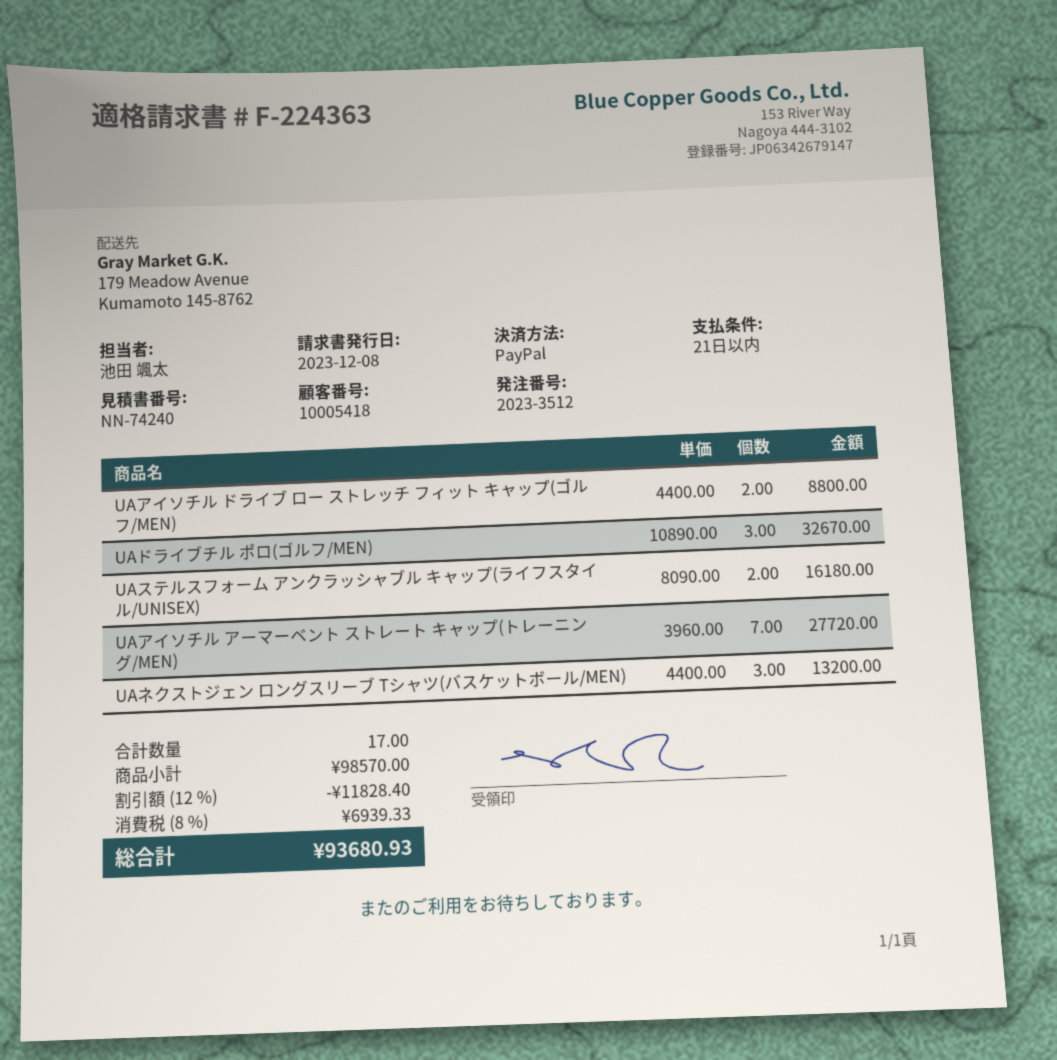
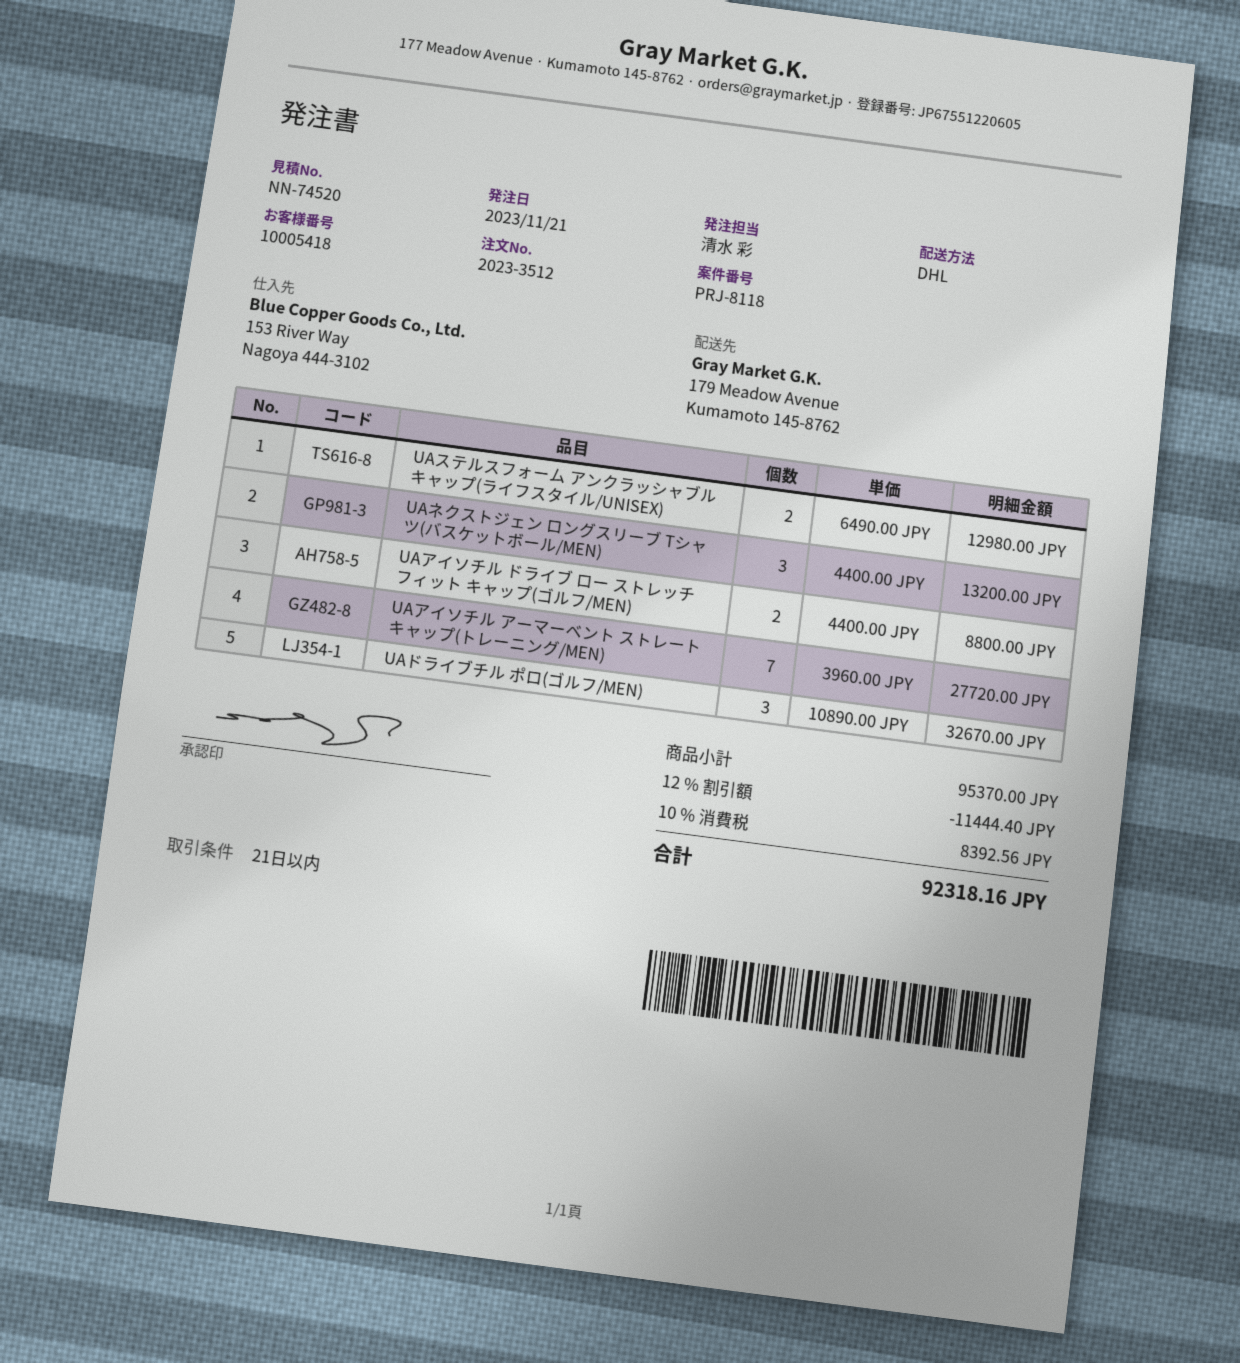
quote number: NN-74240 -> NN-74520
UAステルスフォーム アンクラッシャブル キャップ(ライフスタイル/UNISEX): 2 x 8090.00 = 16180.00 -> 2 x 6490.00 = 12980.00
subtotal: 98570.00 -> 95370.00
discount: 12% = 11828.40 -> 12% = 11444.40
tax: 8% = 6939.33 -> 10% = 8392.56
total: 93680.93 -> 92318.16

